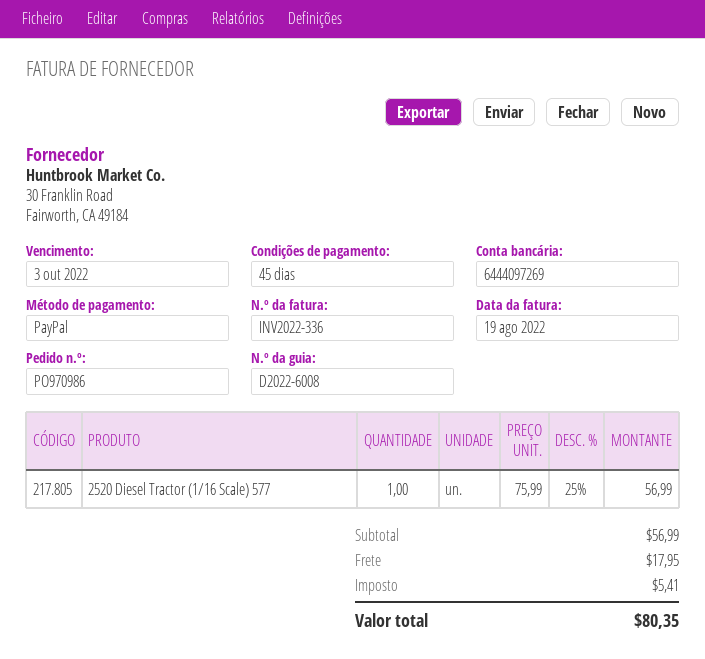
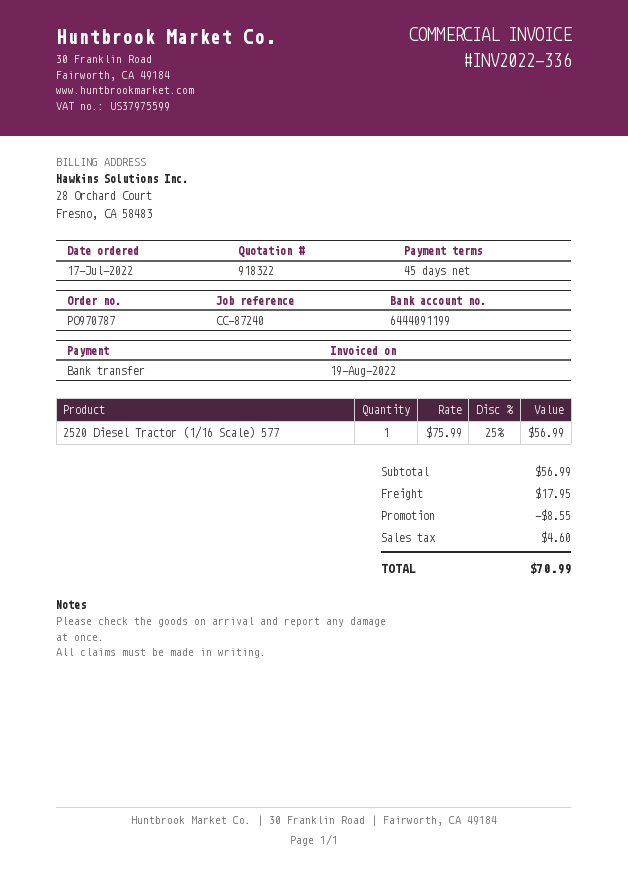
order number: PO970986 -> PO970787
payment method: PayPal -> bank transfer
bank account: 6444097269 -> 6444091199
discount: none -> 8.55
tax: 5.41 -> 4.60
total: 80.35 -> 70.99

